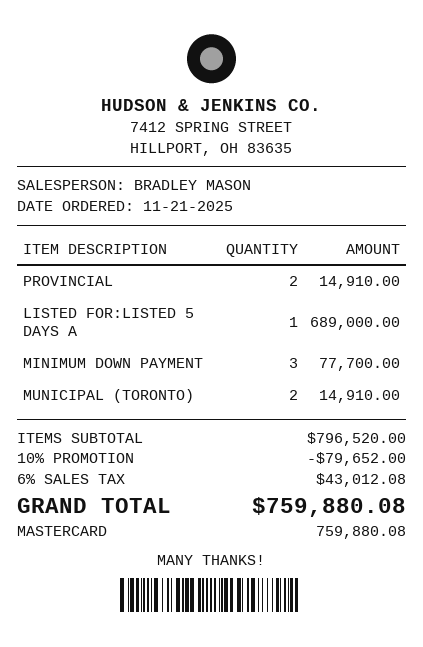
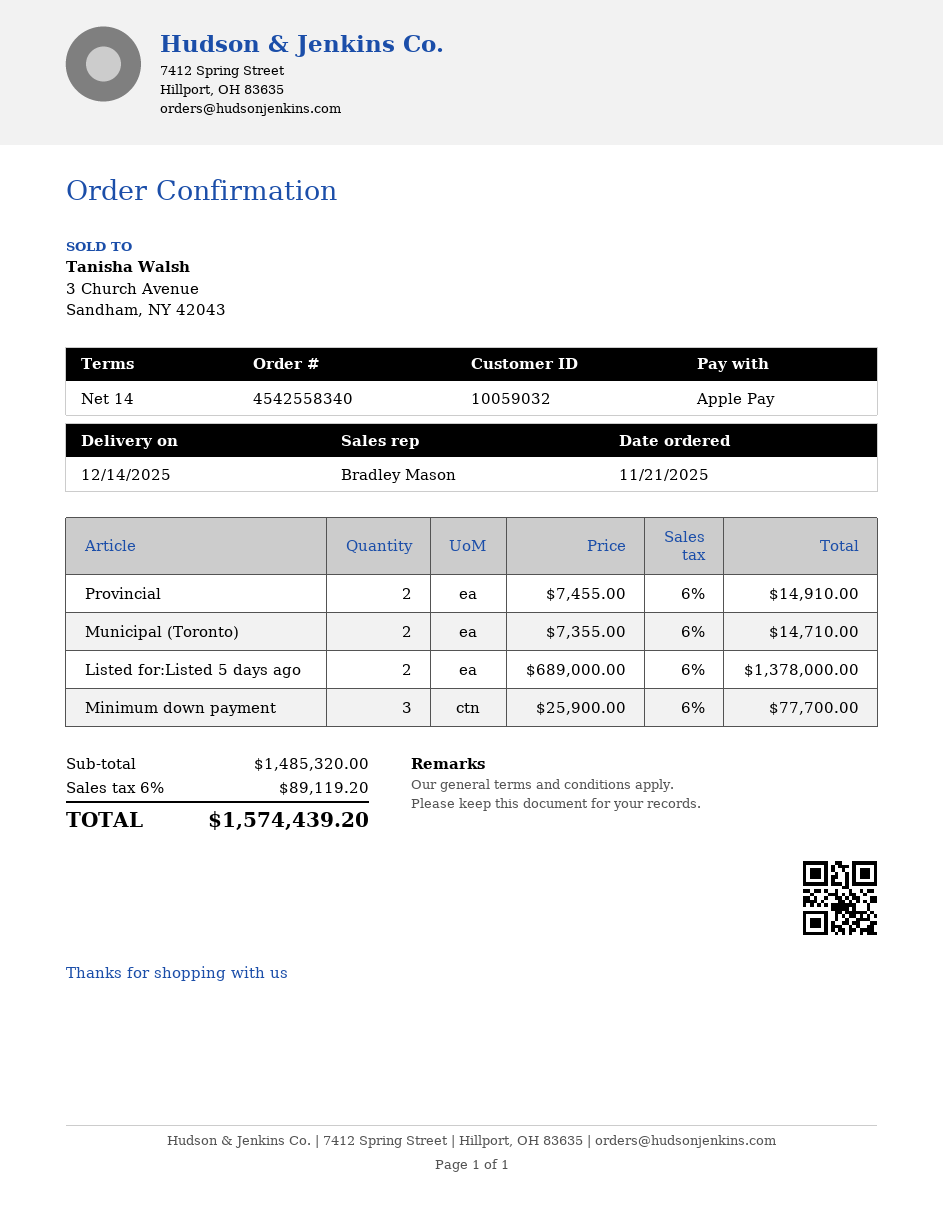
payment method: Mastercard -> Apple Pay
LISTED FOR:LISTED 5 DAYS A: 1 for 689000.00 -> 2 for 1378000.00
MUNICIPAL (TORONTO): 2 for 14910.00 -> 2 for 14710.00
subtotal: 796520.00 -> 1485320.00
discount: 10% = 79652.00 -> none
tax: 6% = 43012.08 -> 6% = 89119.20
total: 759880.08 -> 1574439.20

